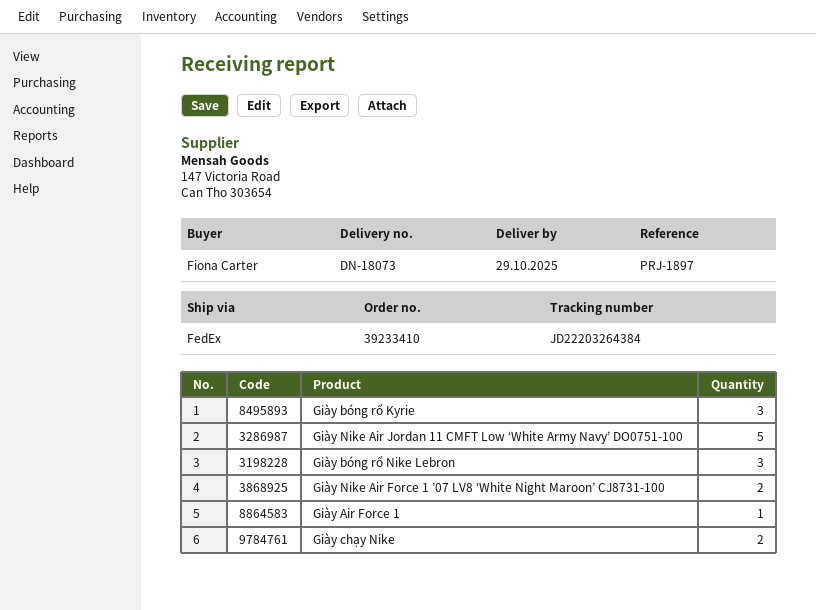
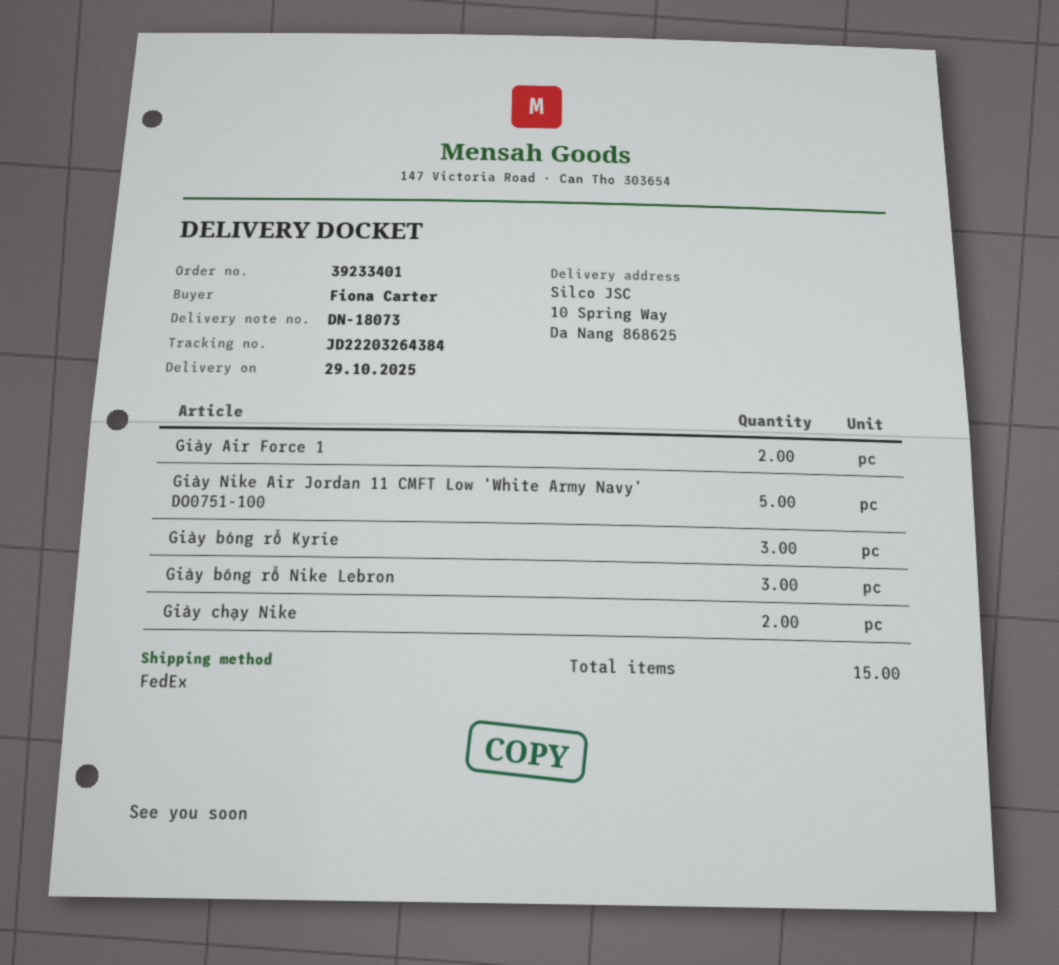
order number: 39233410 -> 39233401
Giày Nike Air Force 1 ’07 LV8 ‘White Night Maroon’ CJ8731-100: 2 -> none
Giày Air Force 1: 1 -> 2

